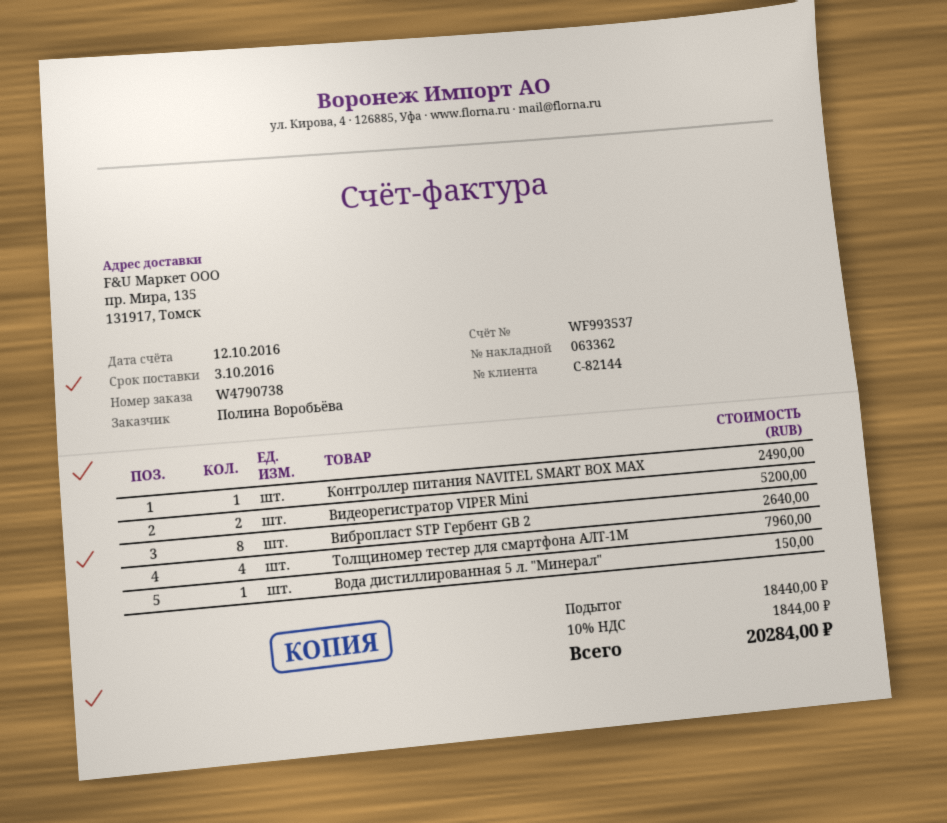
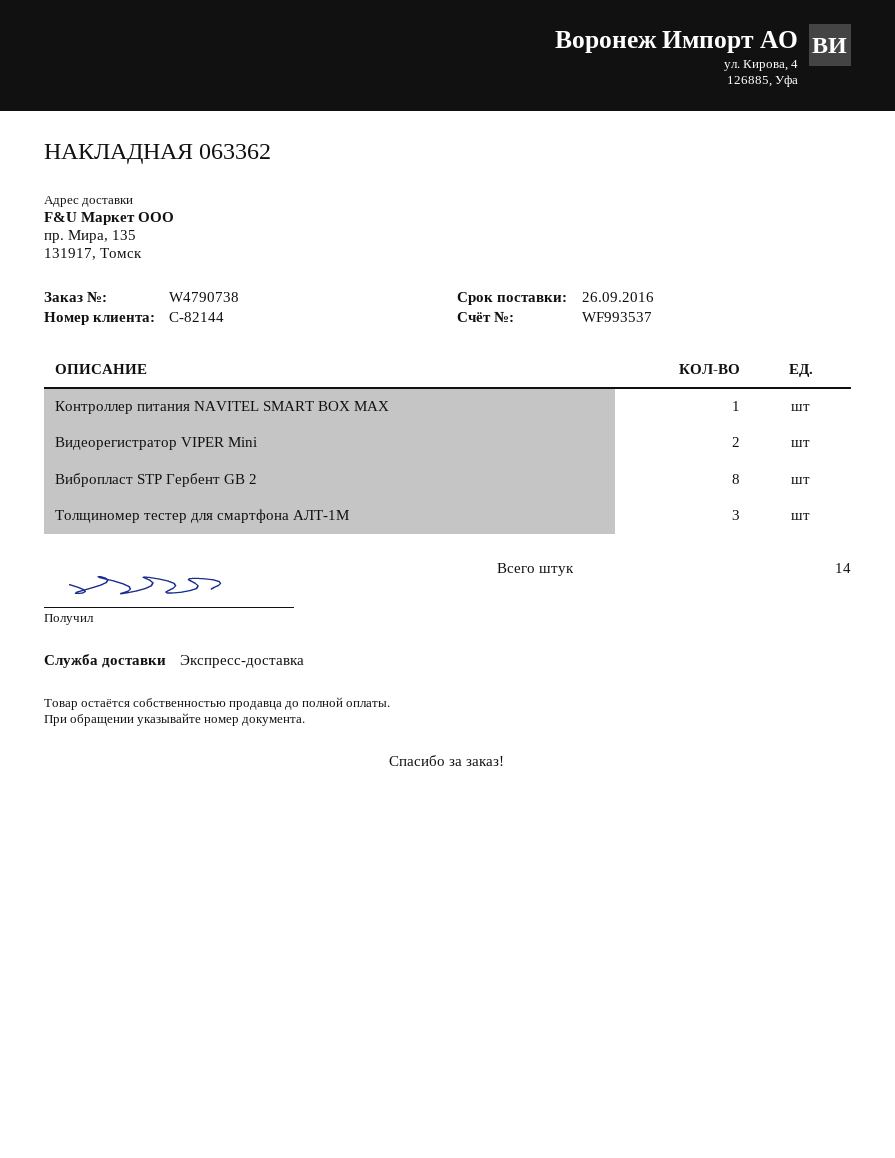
delivery date: 2016-10-03 -> 2016-09-26
Толщиномер тестер для смартфона АЛТ-1M: 4 -> 3
Вода дистиллированная 5 л. "Минерал": 1 -> none

